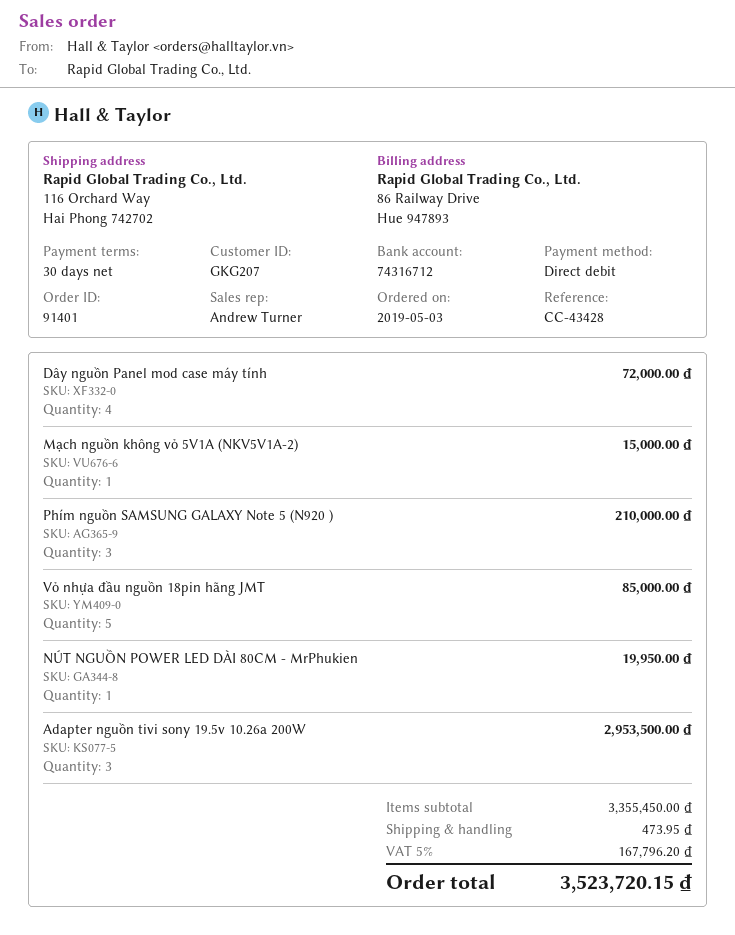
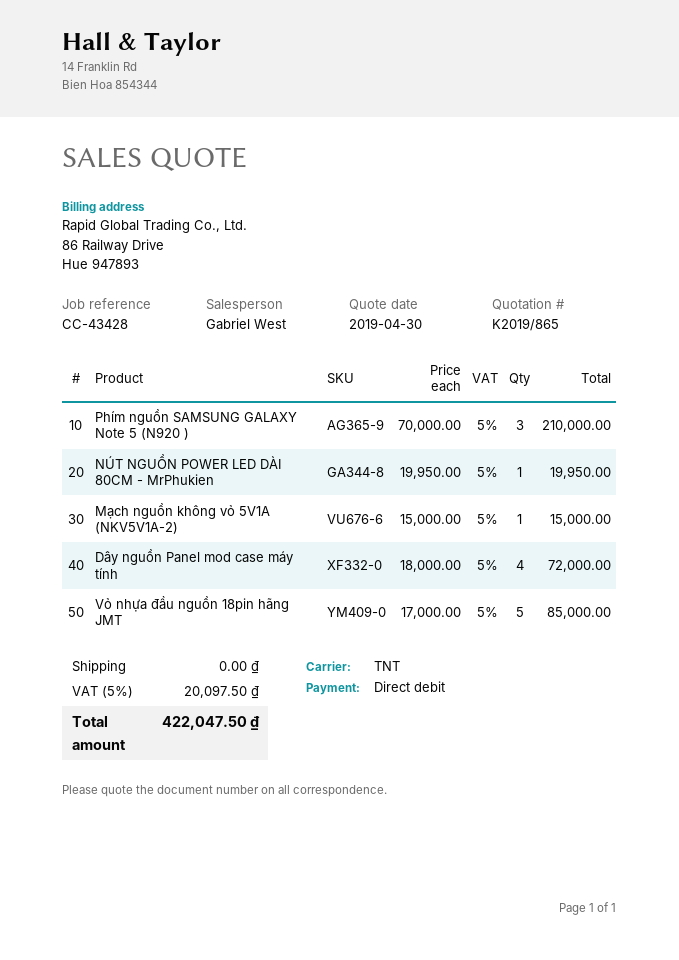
sales rep: Andrew Turner -> Gabriel West
Adapter nguồn tivi sony 19.5v 10.26a 200W: 3 for 2953500.00 -> none
shipping: 473.95 -> 0.00
tax: 5% = 167796.20 -> 5% = 20097.50
total: 3523720.15 -> 422047.50

